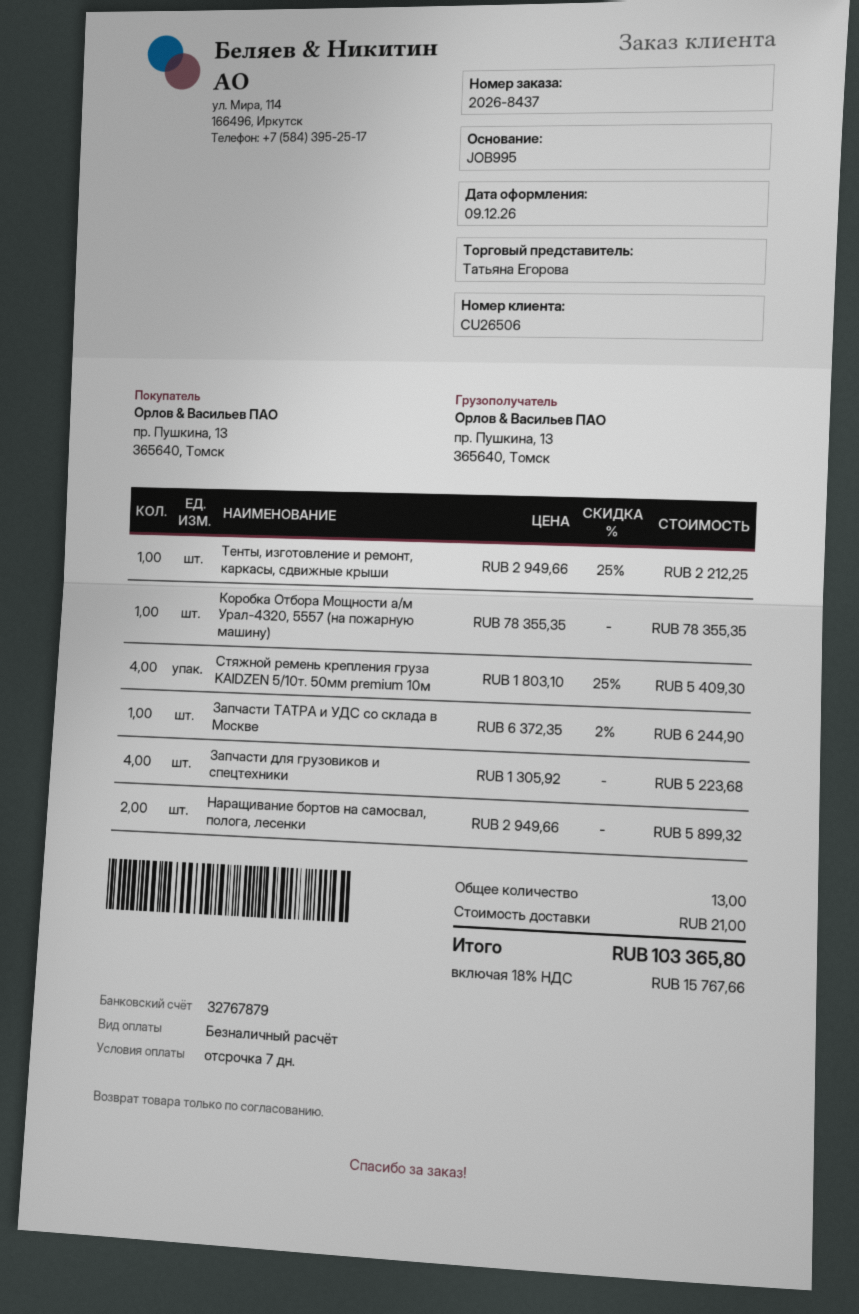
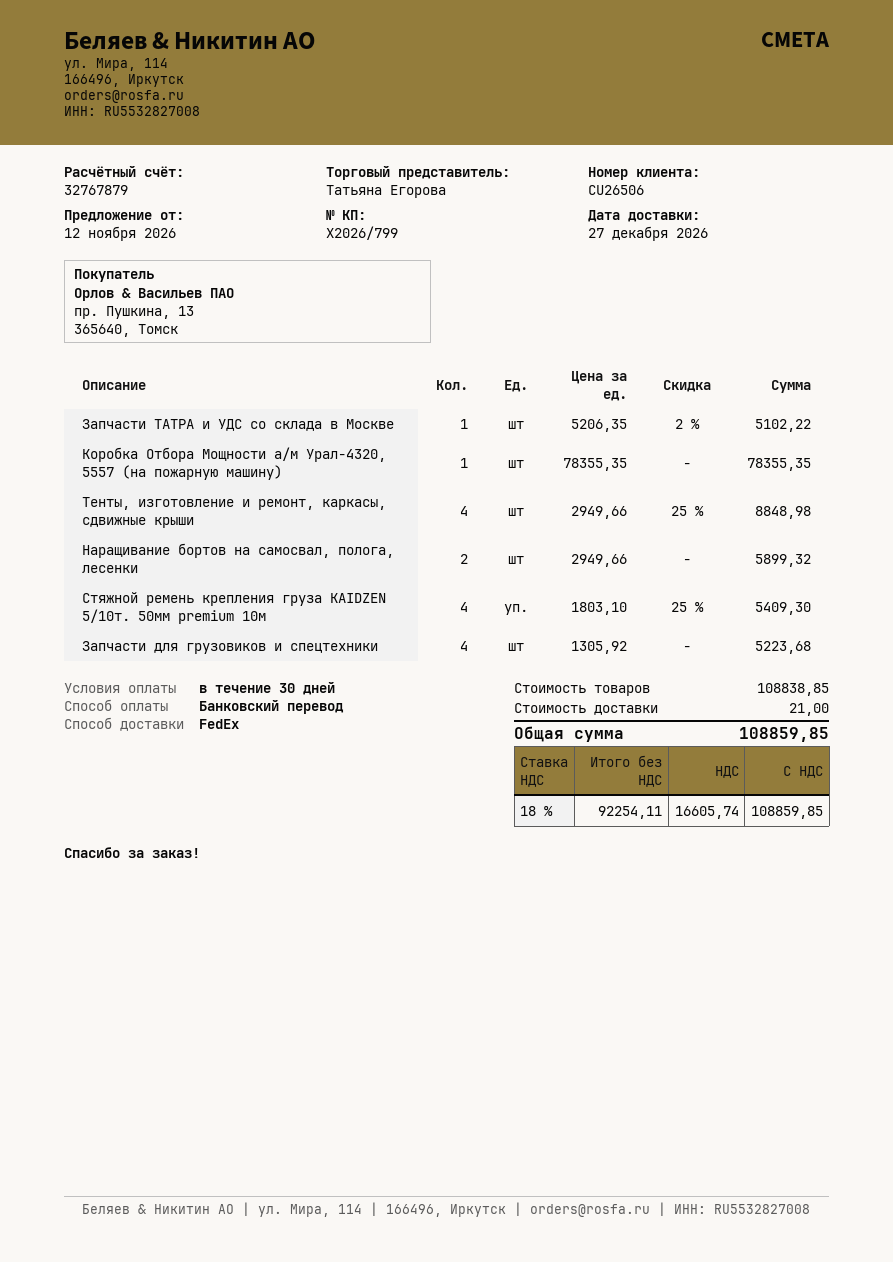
payment terms: 7 days -> 30 days
Тенты, изготовление и ремонт, каркасы, сдвижные крыши: 1 x 2949.66 - 25% = 2212.25 -> 4 x 2949.66 - 25% = 8848.98
Запчасти ТАТРА и УДС со склада в Москве: 1 x 6372.35 - 2% = 6244.90 -> 1 x 5206.35 - 2% = 5102.22
tax: 18% = 15767.66 -> 18% = 16605.74
total: 103365.80 -> 108859.85

